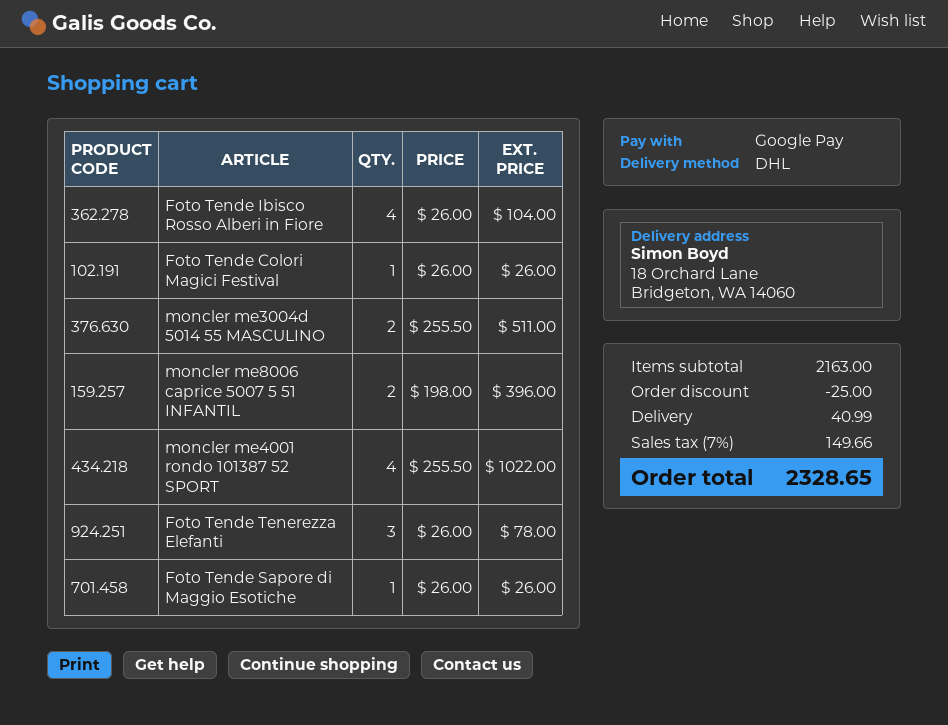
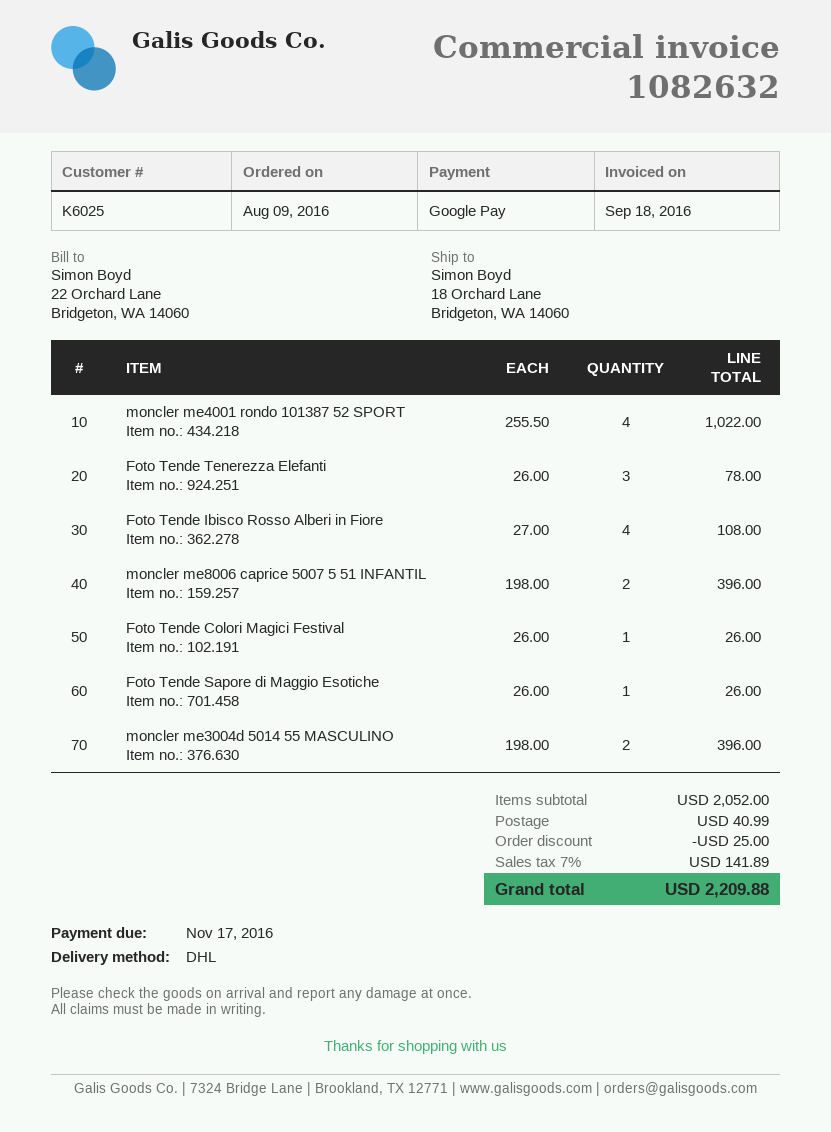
Foto Tende Ibisco Rosso Alberi in Fiore: 4 x 26.00 = 104.00 -> 4 x 27.00 = 108.00
moncler me3004d 5014 55 MASCULINO: 2 x 255.50 = 511.00 -> 2 x 198.00 = 396.00
subtotal: 2163.00 -> 2052.00
tax: 7% = 149.66 -> 7% = 141.89
total: 2328.65 -> 2209.88

